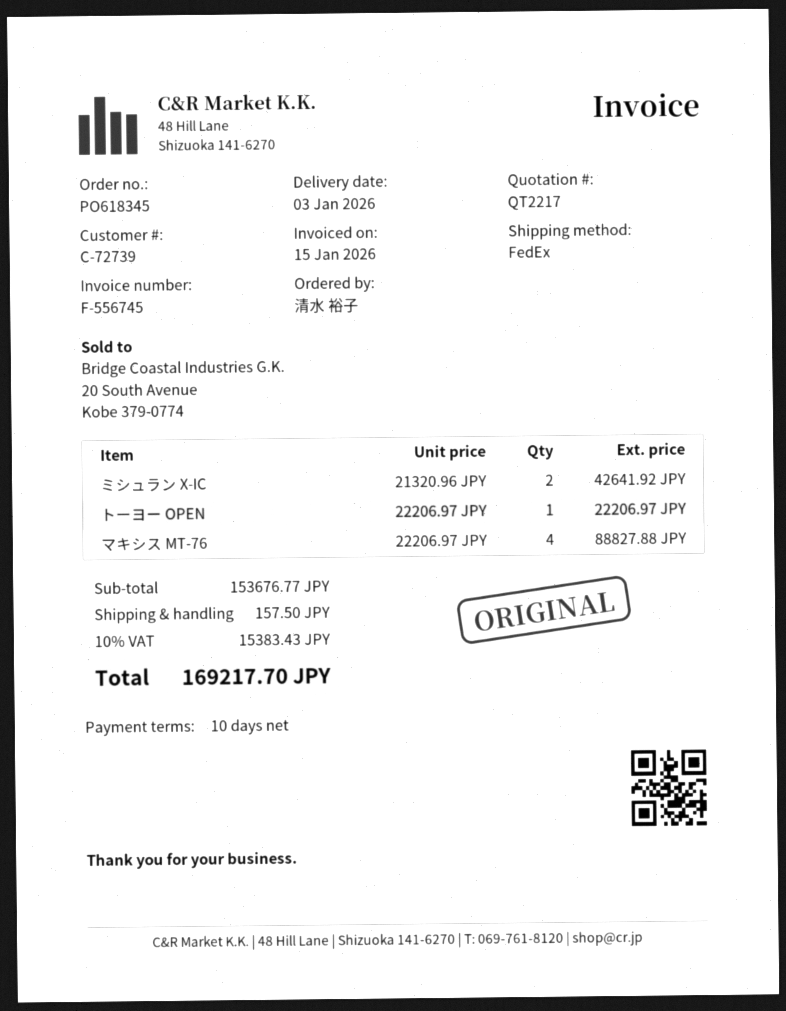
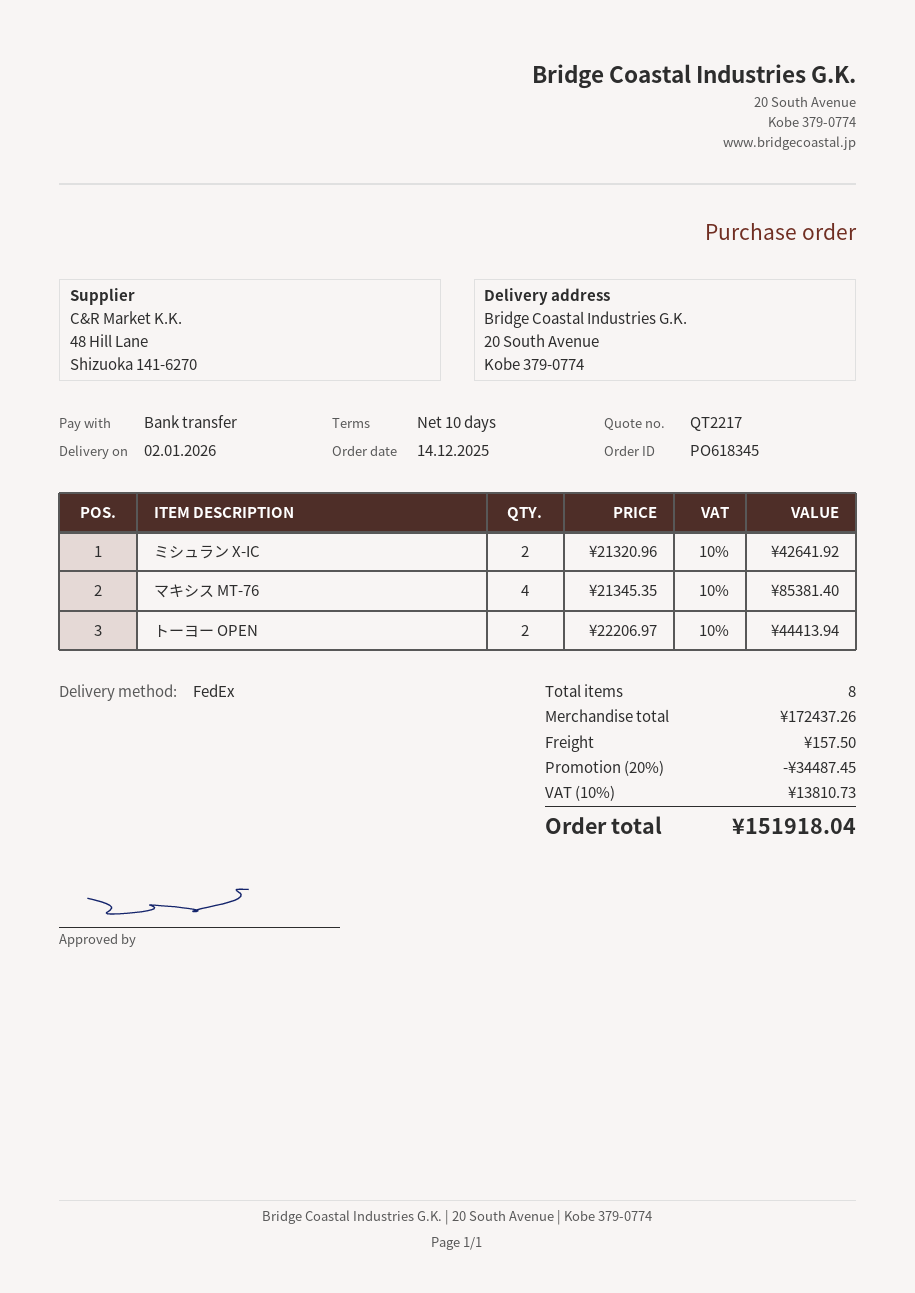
delivery date: 2026-01-03 -> 2026-01-02
トーヨー OPEN: 1 x 22206.97 = 22206.97 -> 2 x 22206.97 = 44413.94
マキシス MT-76: 4 x 22206.97 = 88827.88 -> 4 x 21345.35 = 85381.40
subtotal: 153676.77 -> 172437.26
discount: none -> 20% = 34487.45
tax: 10% = 15383.43 -> 10% = 13810.73
total: 169217.70 -> 151918.04

